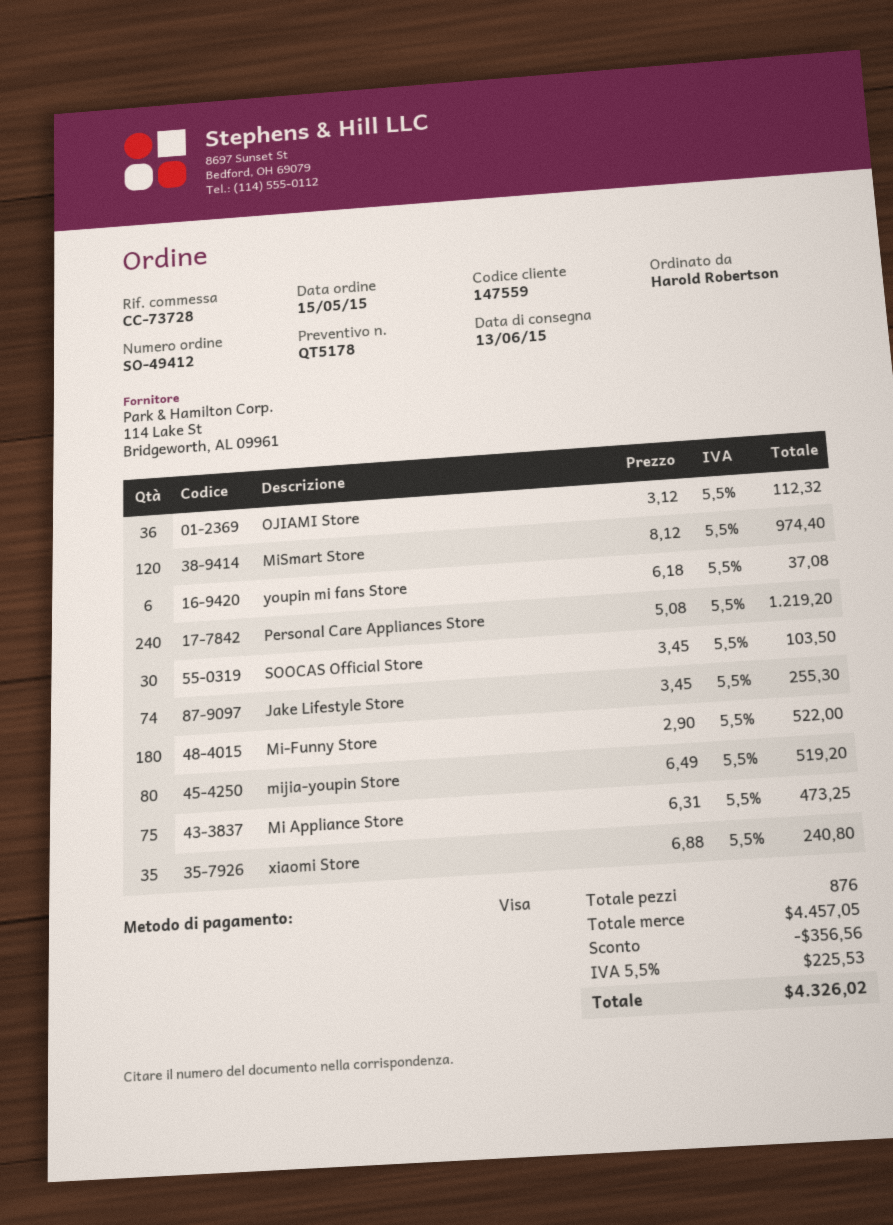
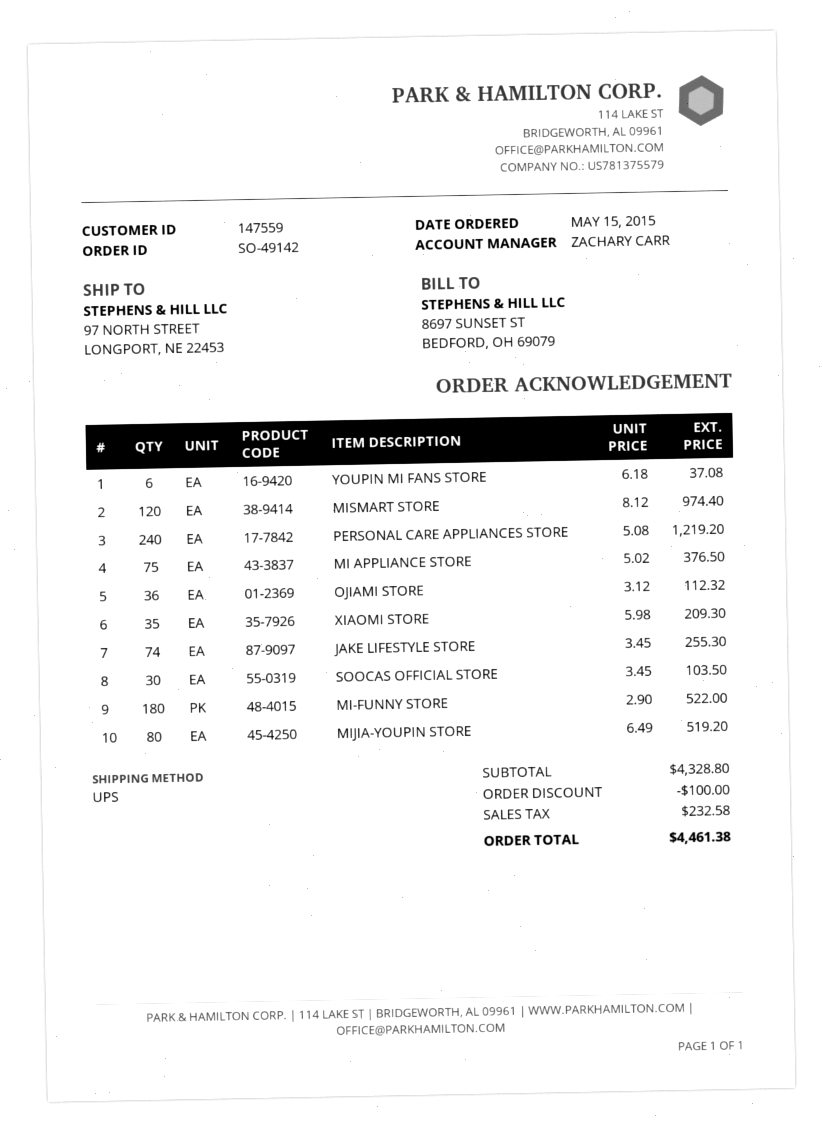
order number: SO-49412 -> SO-49142
Mi Appliance Store: 75 x 6.31 = 473.25 -> 75 x 5.02 = 376.50
xiaomi Store: 35 x 6.88 = 240.80 -> 35 x 5.98 = 209.30
subtotal: 4457.05 -> 4328.80
discount: 356.56 -> 100.00
tax: 225.53 -> 232.58
total: 4326.02 -> 4461.38

